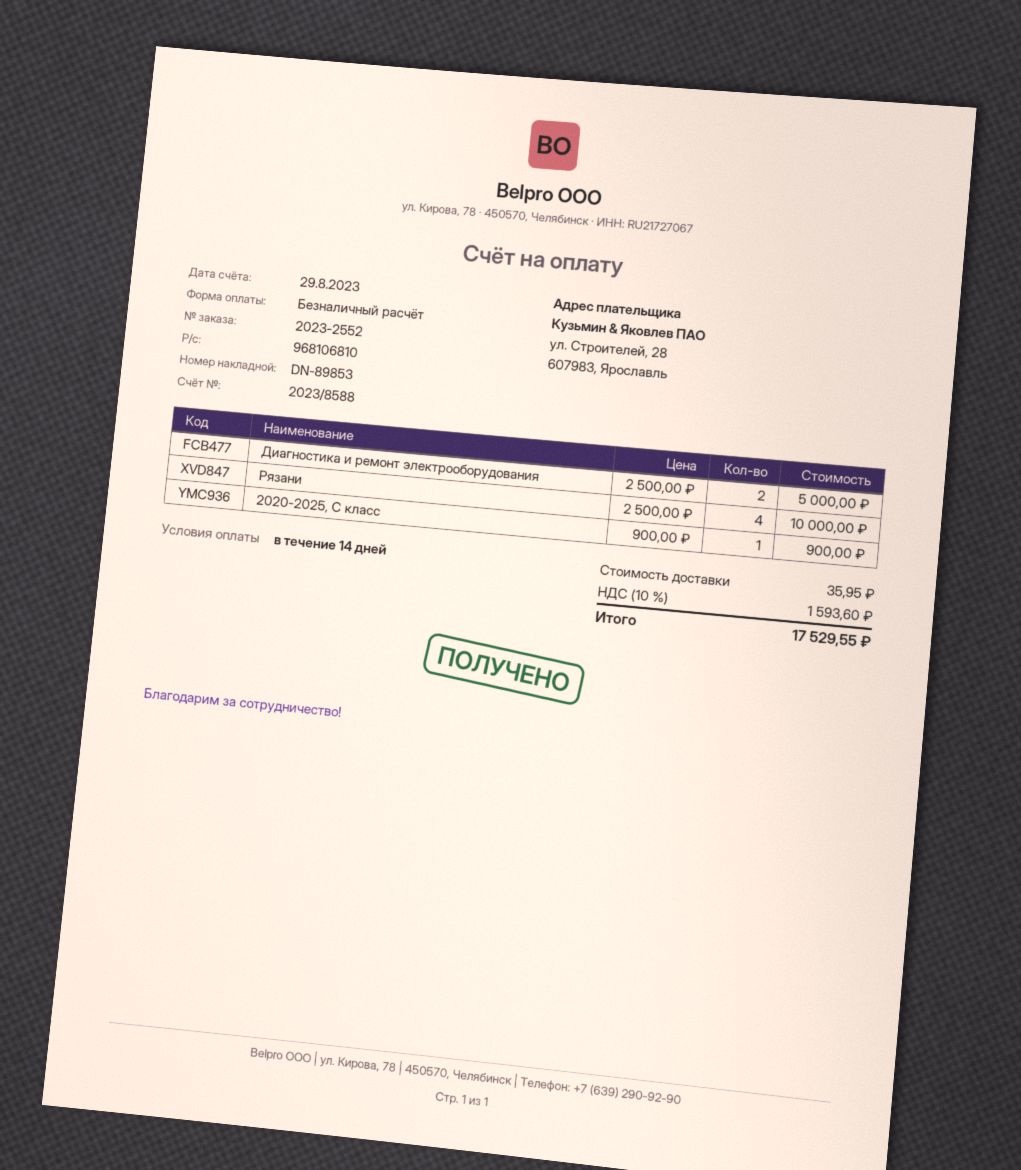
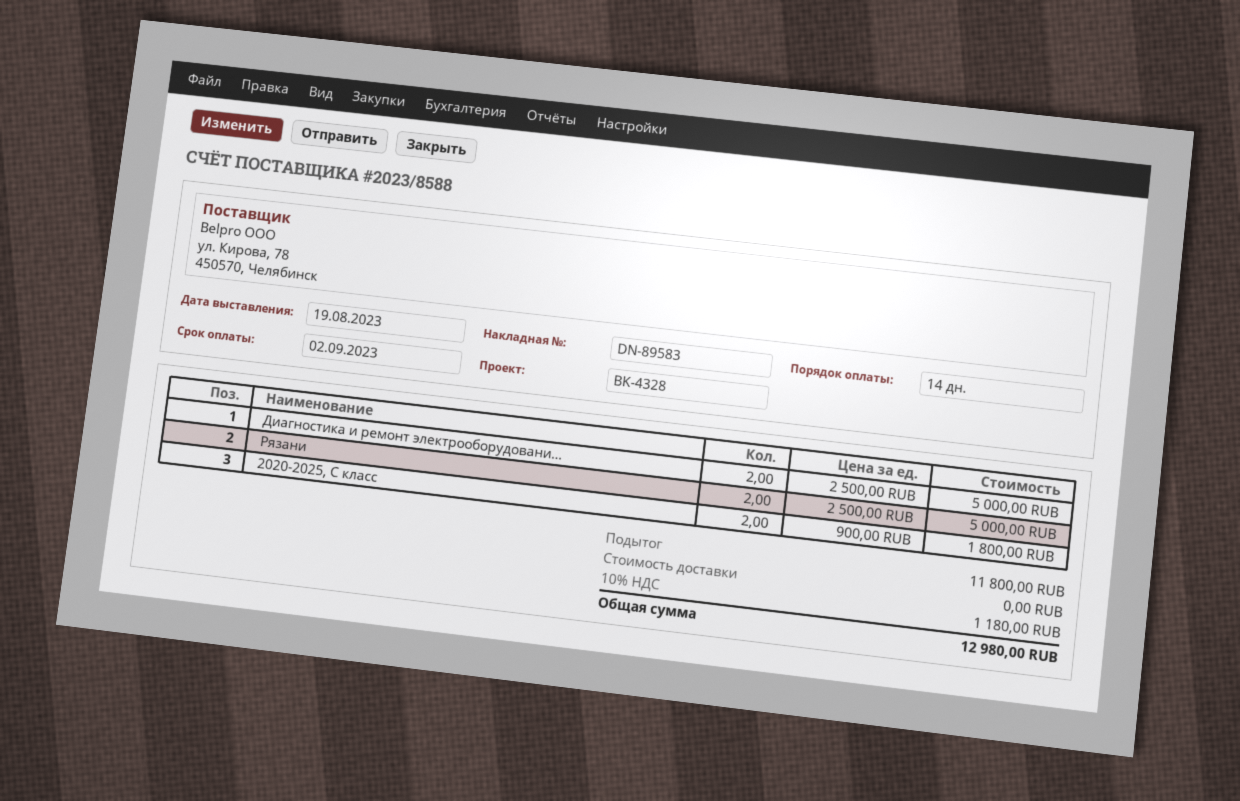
delivery note number: DN-89853 -> DN-89583
invoice date: 2023-08-29 -> 2023-08-19
Рязани: 4 x 2500.00 = 10000.00 -> 2 x 2500.00 = 5000.00
2020-2025, C класс: 1 x 900.00 = 900.00 -> 2 x 900.00 = 1800.00
shipping: 35.95 -> 0.00
tax: 10% = 1593.60 -> 10% = 1180.00
total: 17529.55 -> 12980.00

